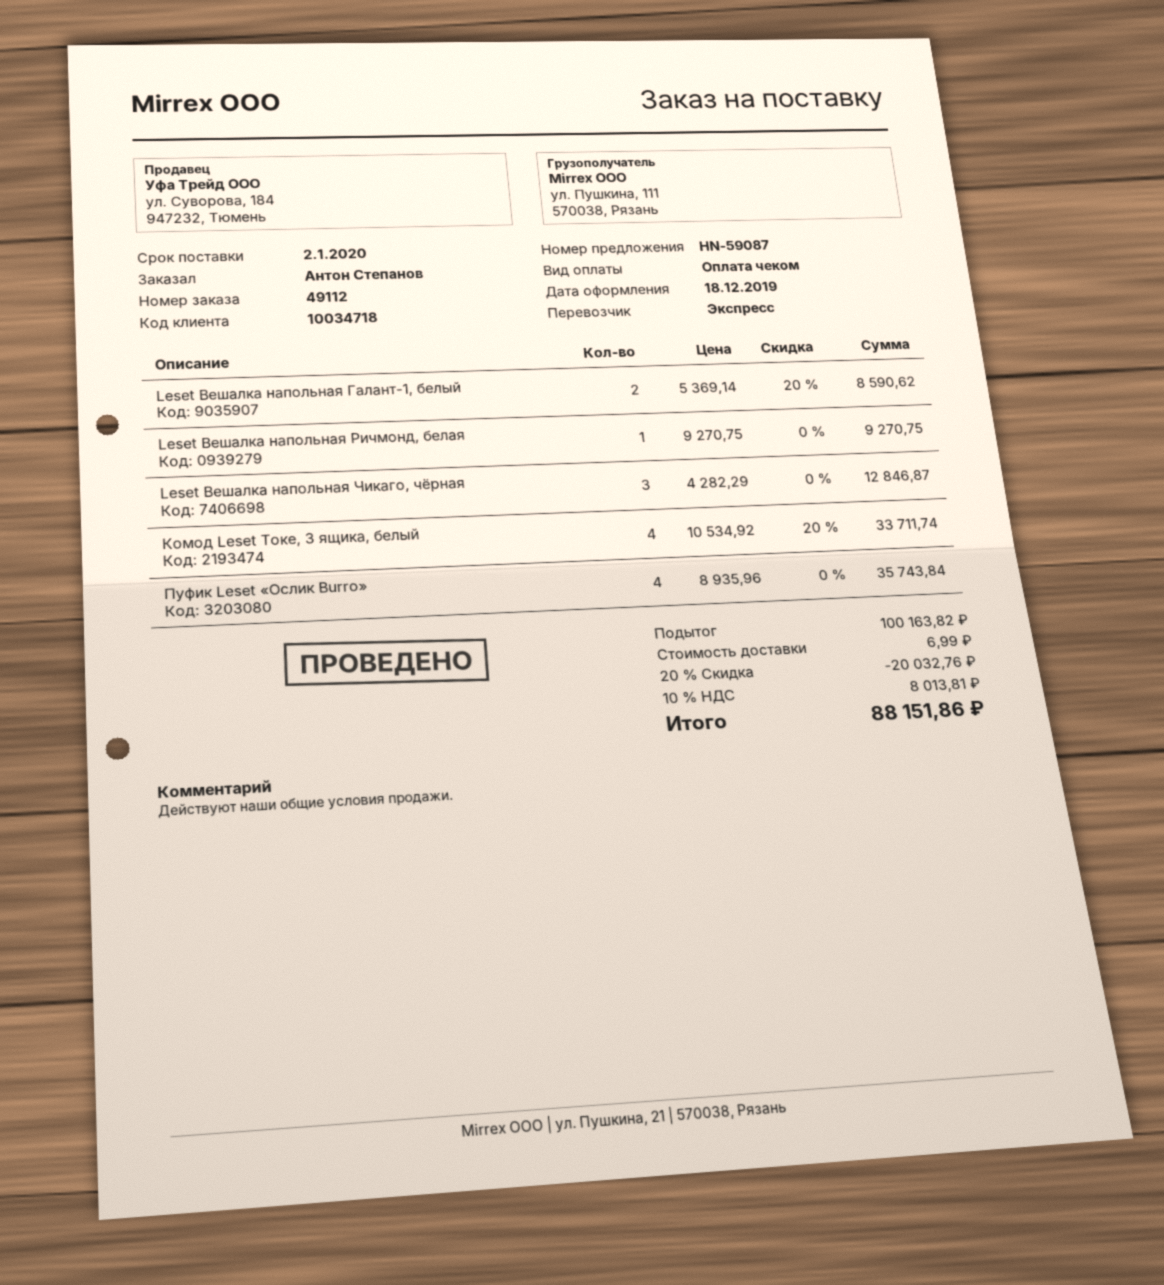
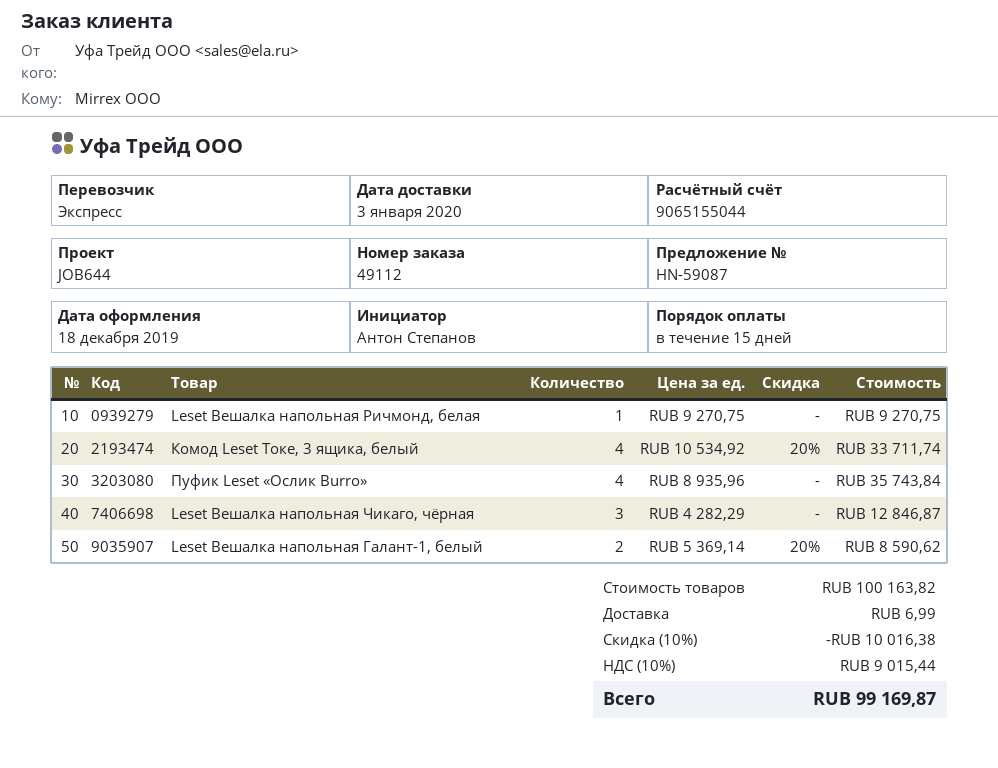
delivery date: 2020-01-02 -> 2020-01-03
discount: 20% = 20032.76 -> 10% = 10016.38
tax: 10% = 8013.81 -> 10% = 9015.44
total: 88151.86 -> 99169.87

